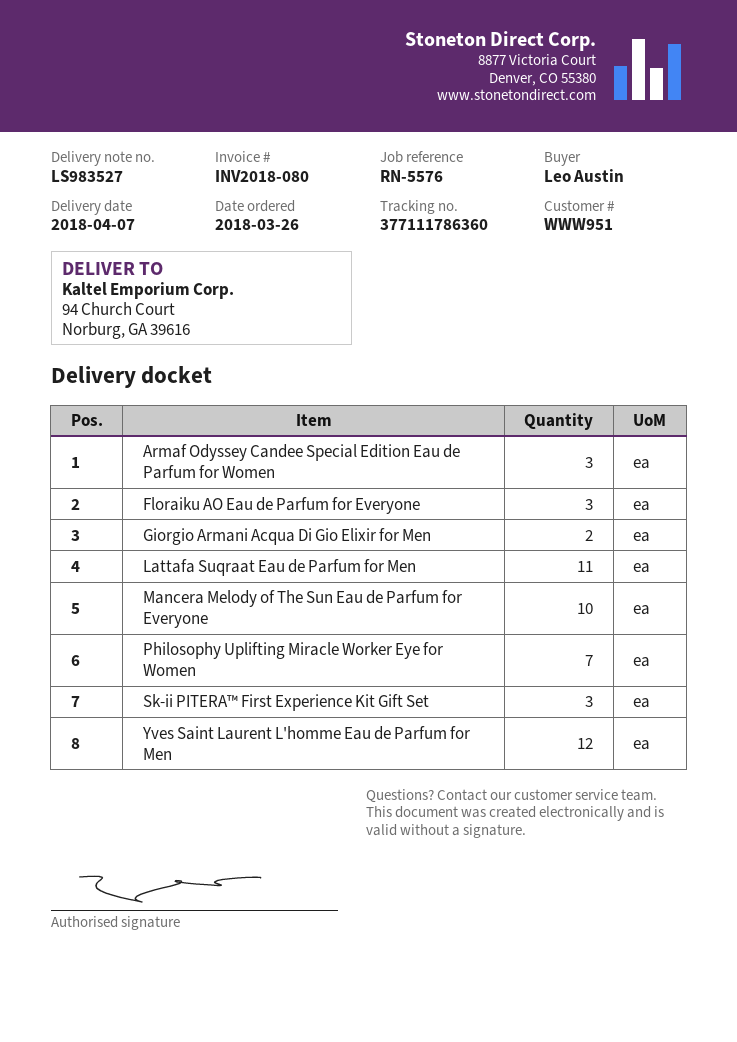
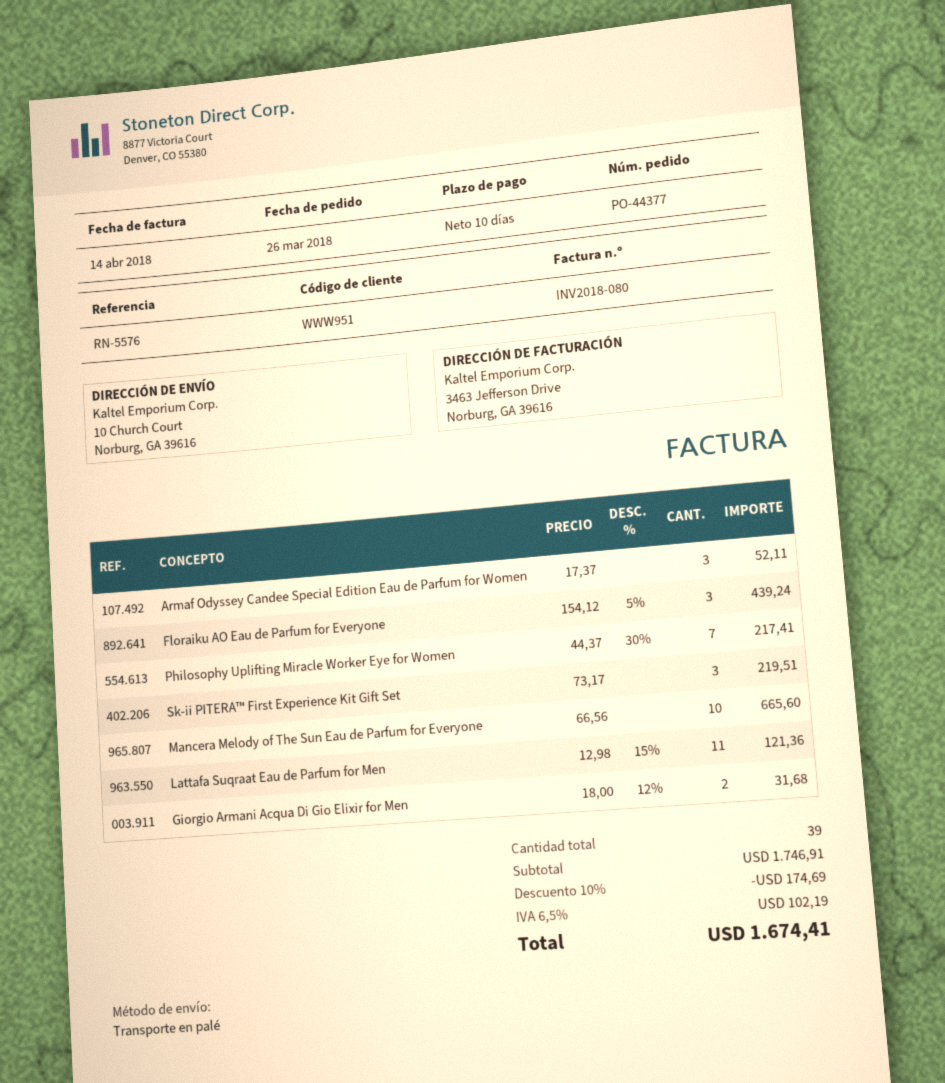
ship to: 94 Church Court, Norburg, GA 39616 -> 10 Church Court, Norburg, GA 39616
Yves Saint Laurent L'homme Eau de Parfum for Men: 12 -> none

